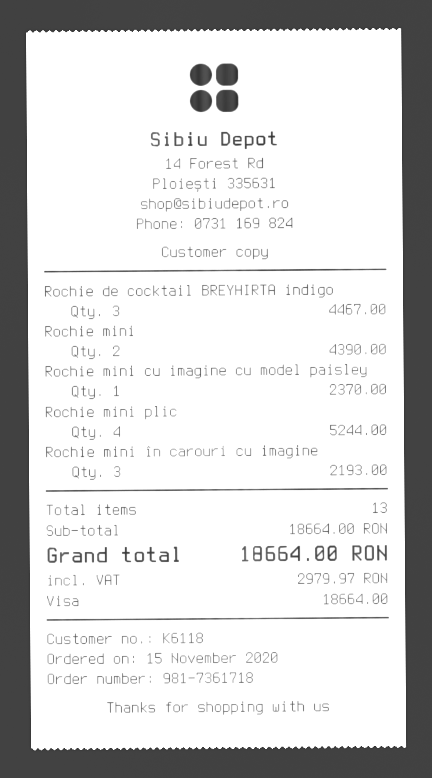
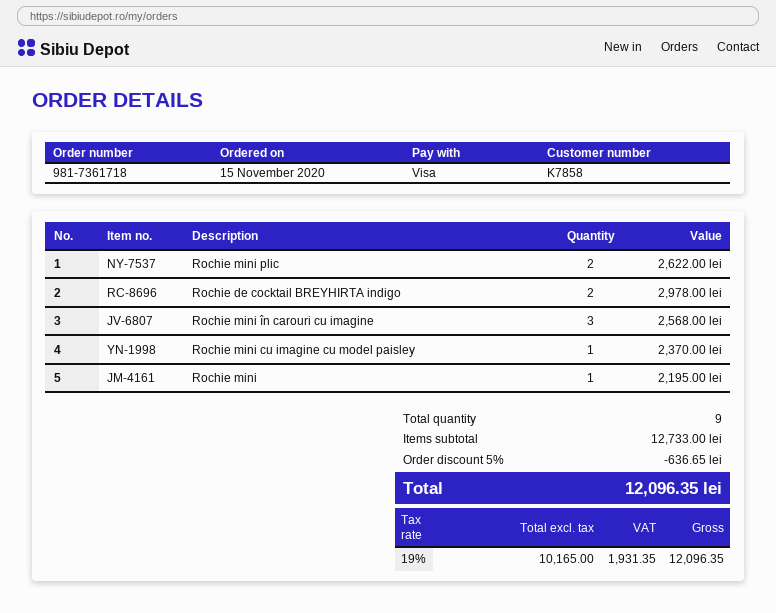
customer number: K6118 -> K7858
Rochie de cocktail BREYHIRTA indigo: 3 for 4467.00 -> 2 for 2978.00
Rochie mini: 2 for 4390.00 -> 1 for 2195.00
Rochie mini plic: 4 for 5244.00 -> 2 for 2622.00
Rochie mini în carouri cu imagine: 3 for 2193.00 -> 3 for 2568.00
total quantity: 13 -> 9
subtotal: 18664.00 -> 12733.00
discount: none -> 5% = 636.65
tax: 2979.97 -> 1931.35
total: 18664.00 -> 12096.35

